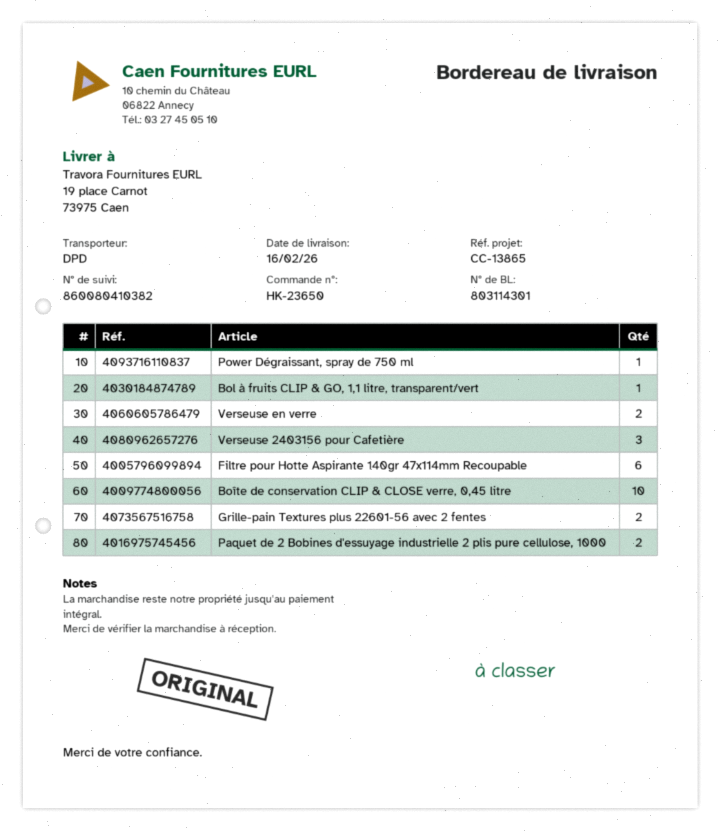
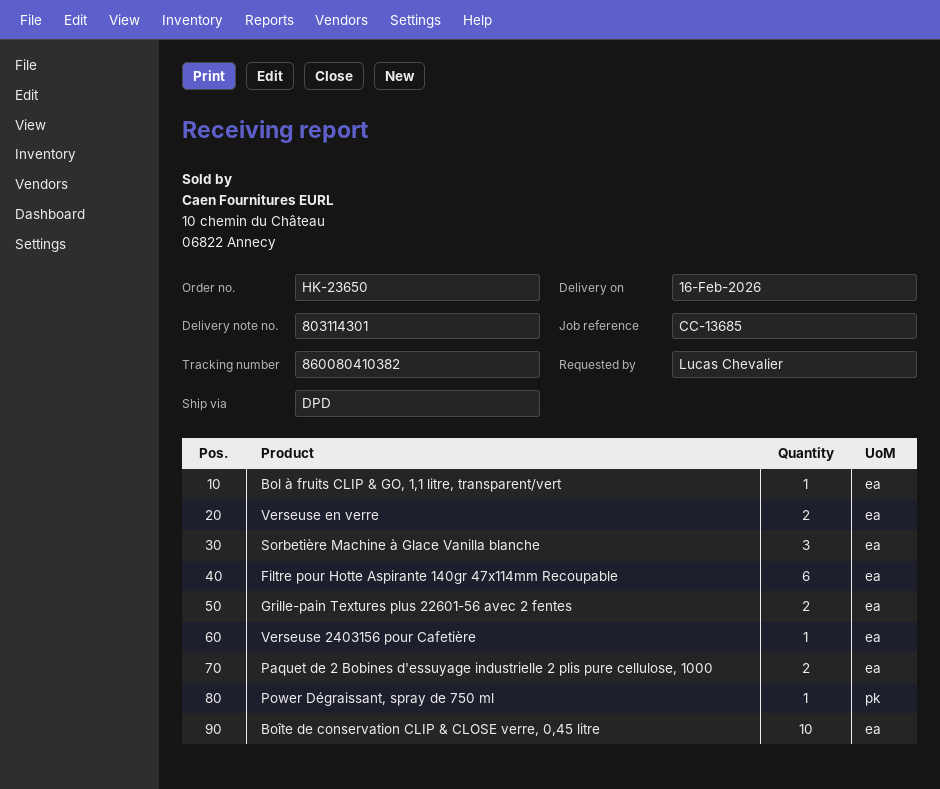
reference: CC-13865 -> CC-13685
Verseuse 2403156 pour Cafetière: 3 -> 1
Sorbetière Machine à Glace Vanilla blanche: none -> 3

